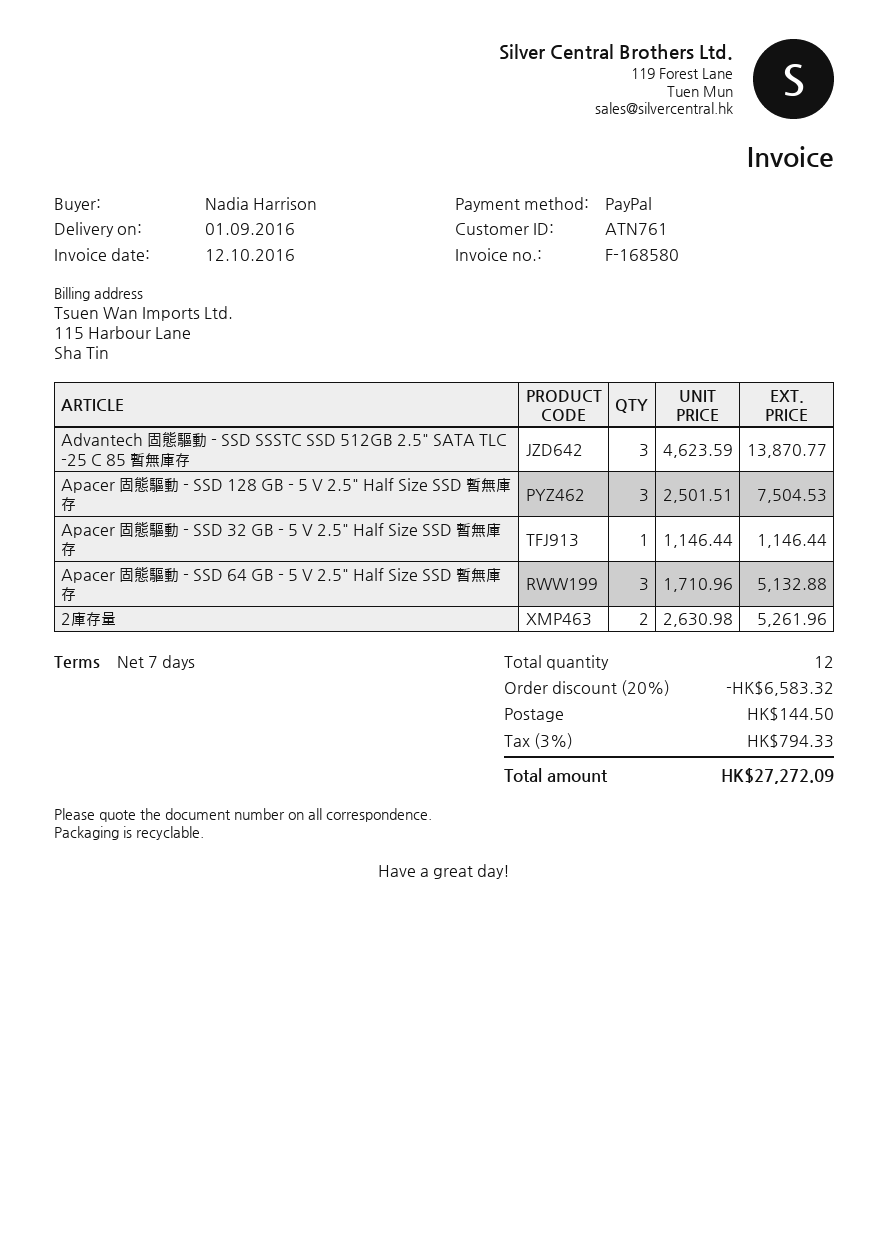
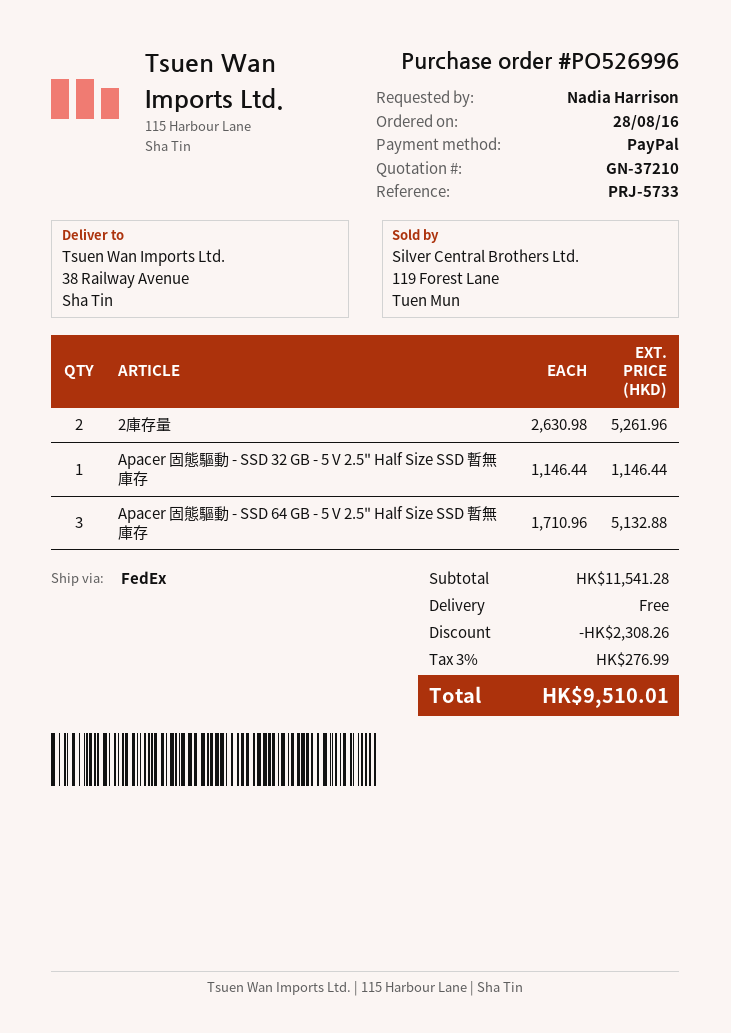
Advantech 固態驅動 - SSD SSSTC SSD 512GB 2.5" SATA TLC -25 C 85 暫無庫存: 3 x 4623.59 = 13870.77 -> none
Apacer 固態驅動 - SSD 128 GB - 5 V 2.5" Half Size SSD 暫無庫存: 3 x 2501.51 = 7504.53 -> none
discount: 6583.32 -> 2308.26
shipping: 144.50 -> 0.00
tax: 3% = 794.33 -> 3% = 276.99
total: 27272.09 -> 9510.01

